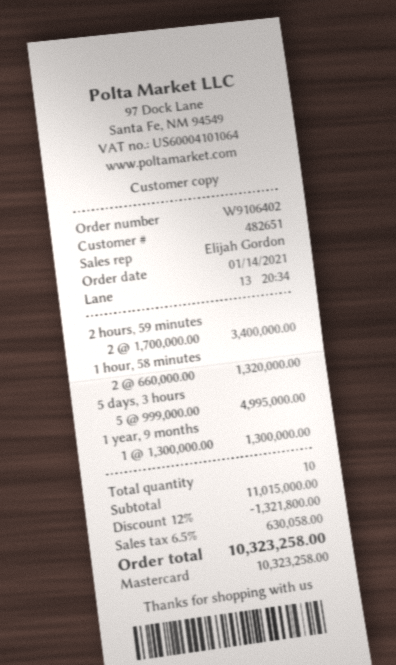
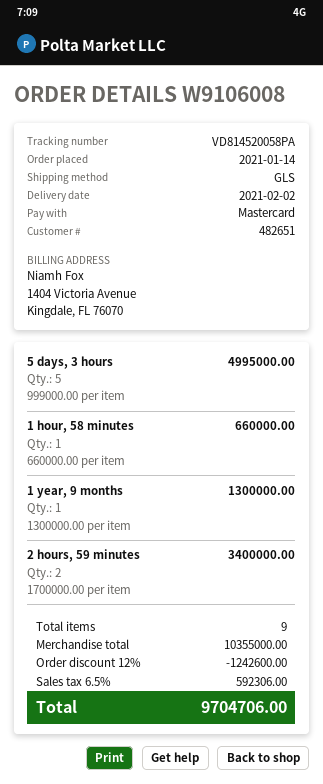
order number: W9106402 -> W9106008
1 hour, 58 minutes: 2 x 660000.00 = 1320000.00 -> 1 x 660000.00 = 660000.00
total quantity: 10 -> 9
subtotal: 11015000.00 -> 10355000.00
discount: 12% = 1321800.00 -> 12% = 1242600.00
tax: 6.5% = 630058.00 -> 6.5% = 592306.00
total: 10323258.00 -> 9704706.00

